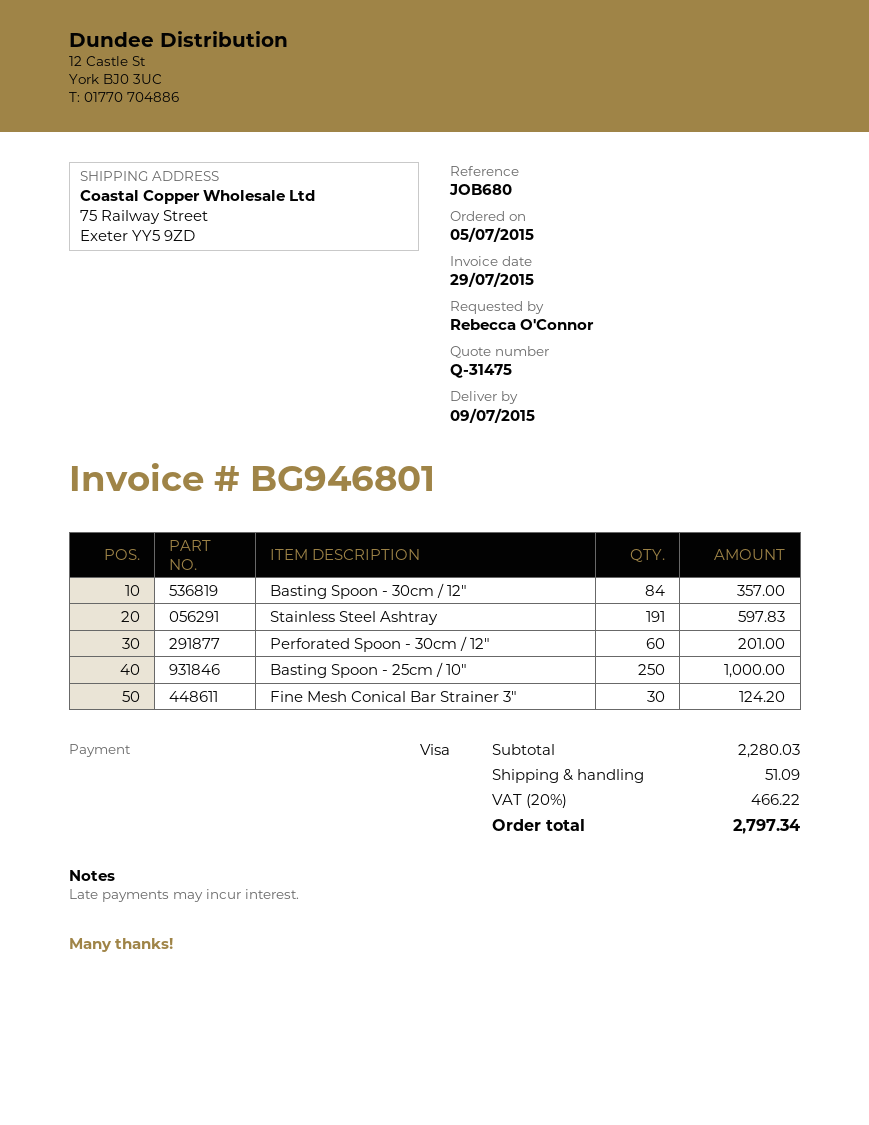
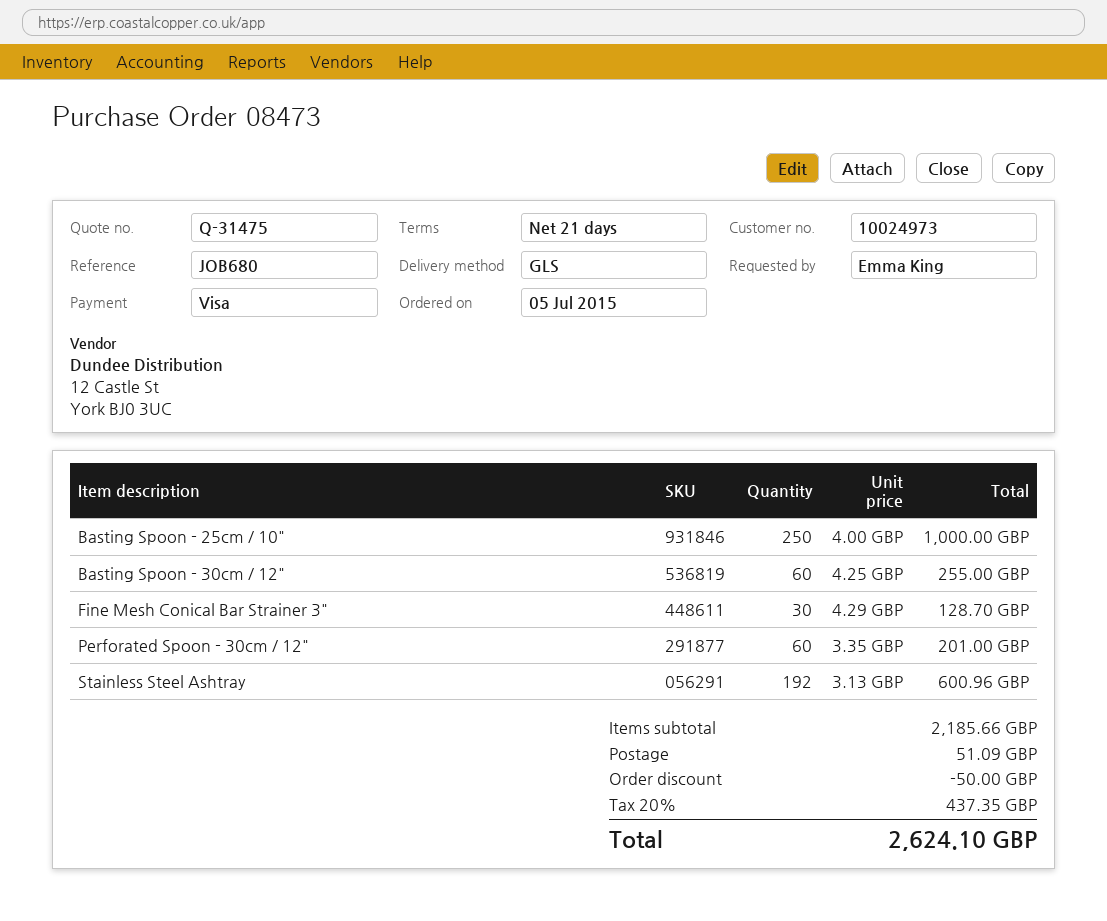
ordered by: Rebecca O'Connor -> Emma King
Basting Spoon - 30cm / 12": 84 for 357.00 -> 60 for 255.00
Stainless Steel Ashtray: 191 for 597.83 -> 192 for 600.96
Fine Mesh Conical Bar Strainer 3": 30 for 124.20 -> 30 for 128.70
subtotal: 2280.03 -> 2185.66
discount: none -> 50.00
tax: 20% = 466.22 -> 20% = 437.35
total: 2797.34 -> 2624.10

